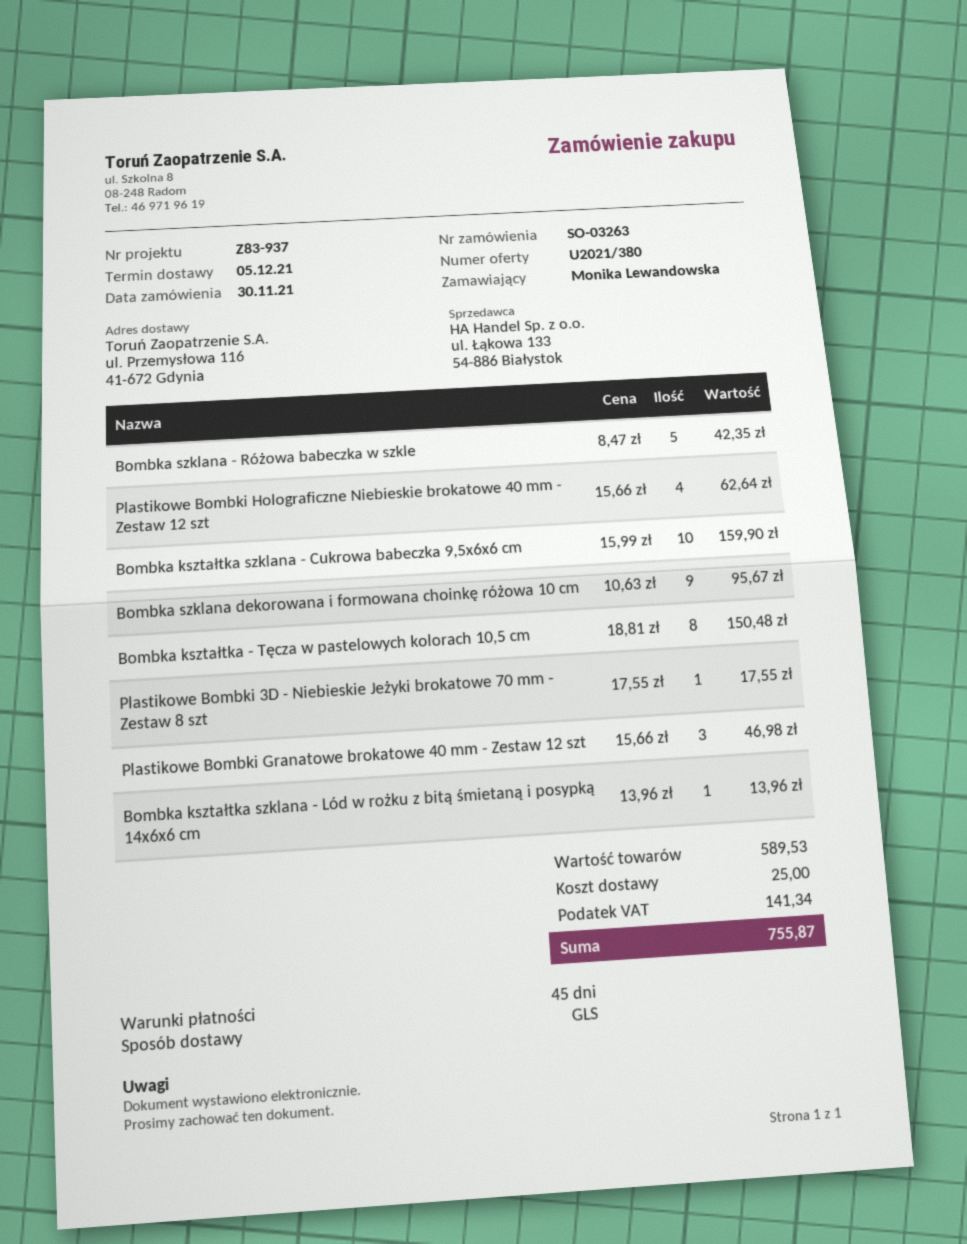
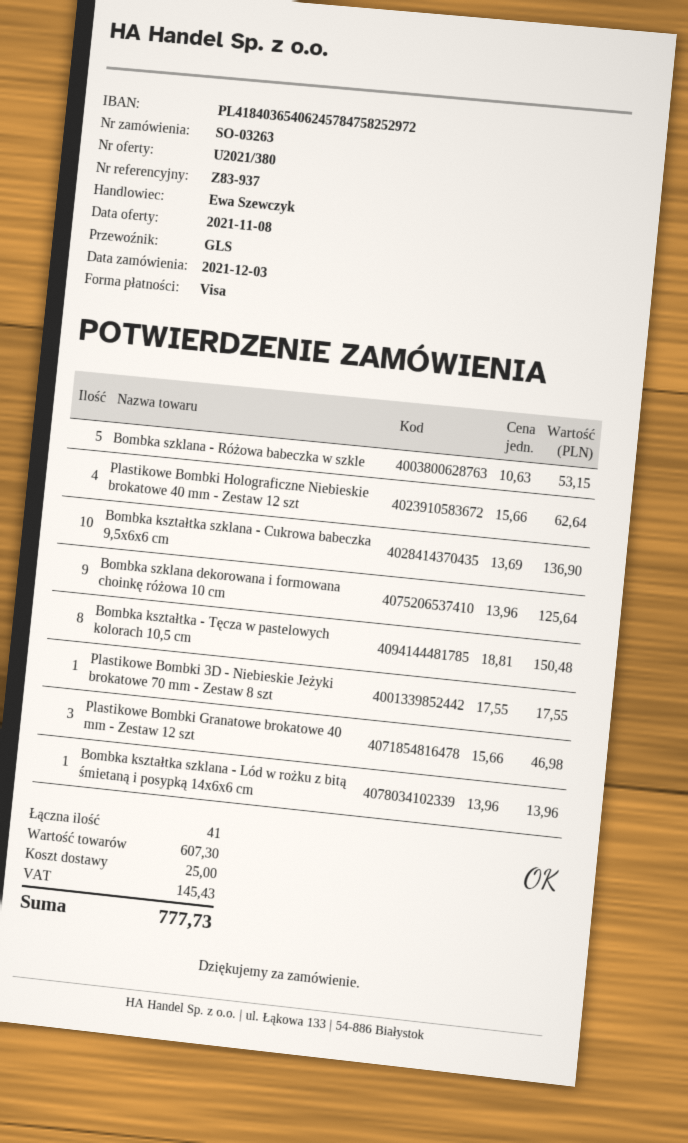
order date: 2021-11-30 -> 2021-12-03
Bombka szklana - Różowa babeczka w szkle: 5 x 8.47 = 42.35 -> 5 x 10.63 = 53.15
Bombka kształtka szklana - Cukrowa babeczka 9,5x6x6 cm: 10 x 15.99 = 159.90 -> 10 x 13.69 = 136.90
Bombka szklana dekorowana i formowana choinkę różowa 10 cm: 9 x 10.63 = 95.67 -> 9 x 13.96 = 125.64
subtotal: 589.53 -> 607.30
tax: 141.34 -> 145.43
total: 755.87 -> 777.73

